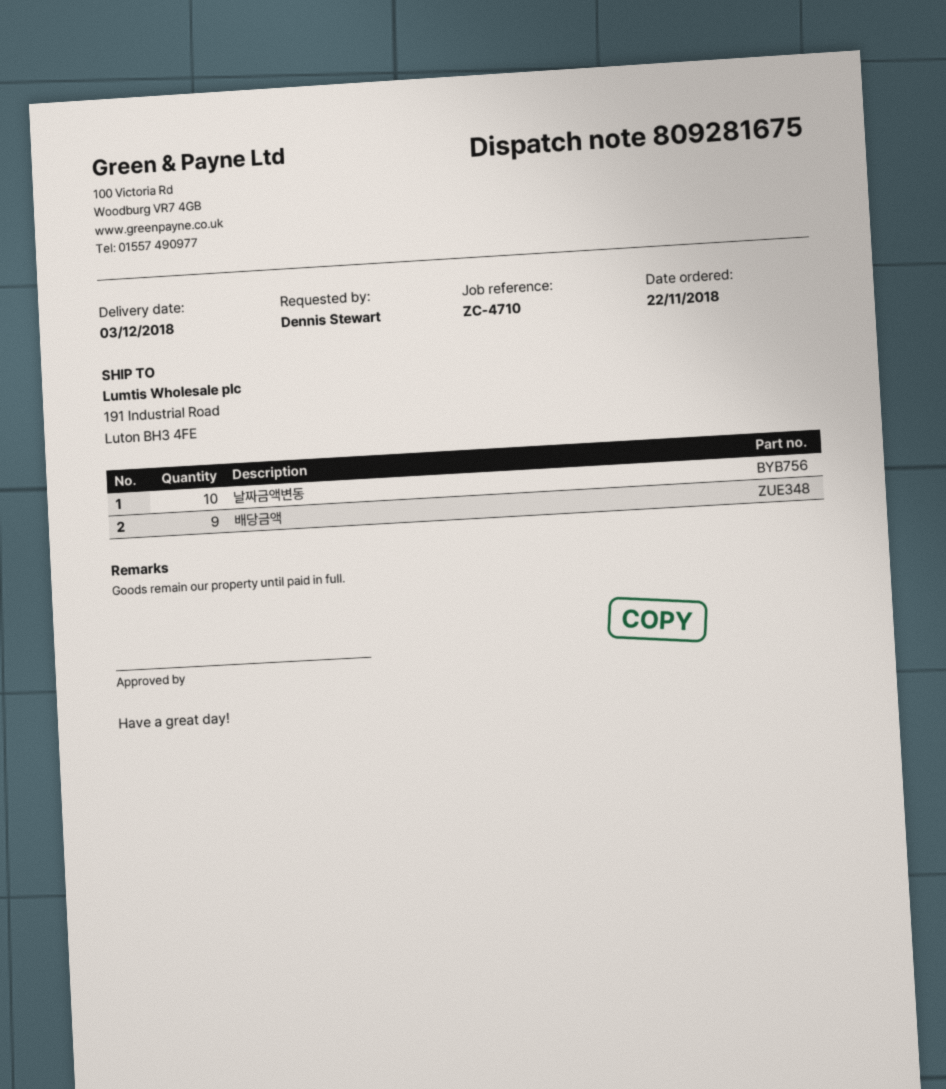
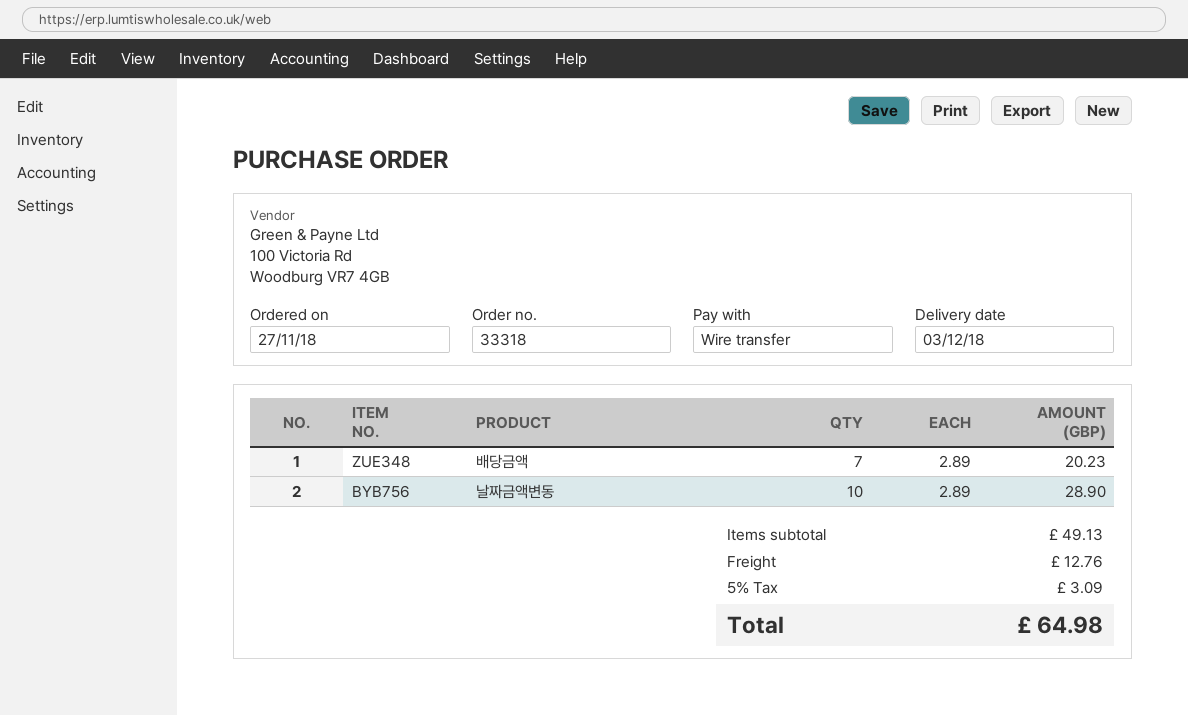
order date: 2018-11-22 -> 2018-11-27
배당금액: 9 -> 7

